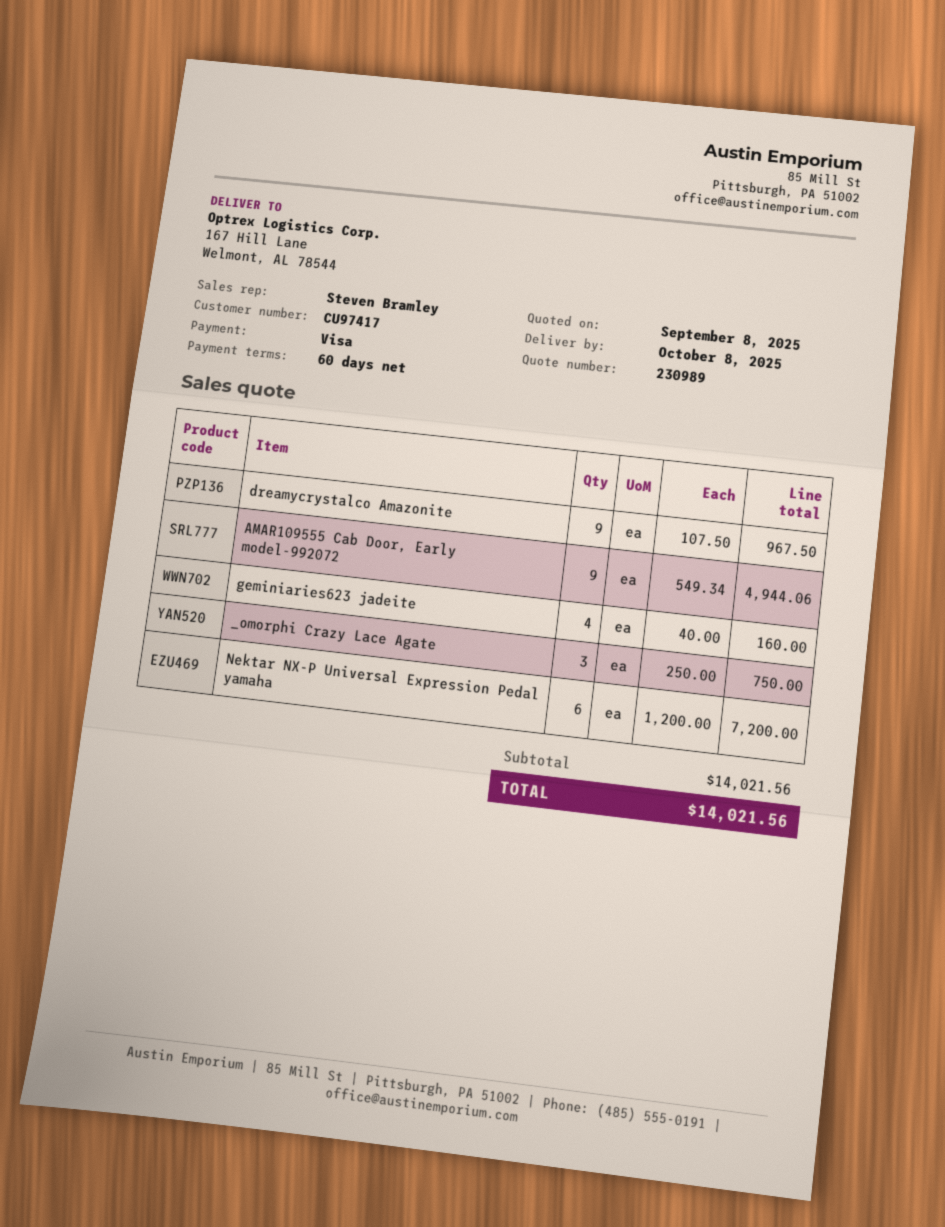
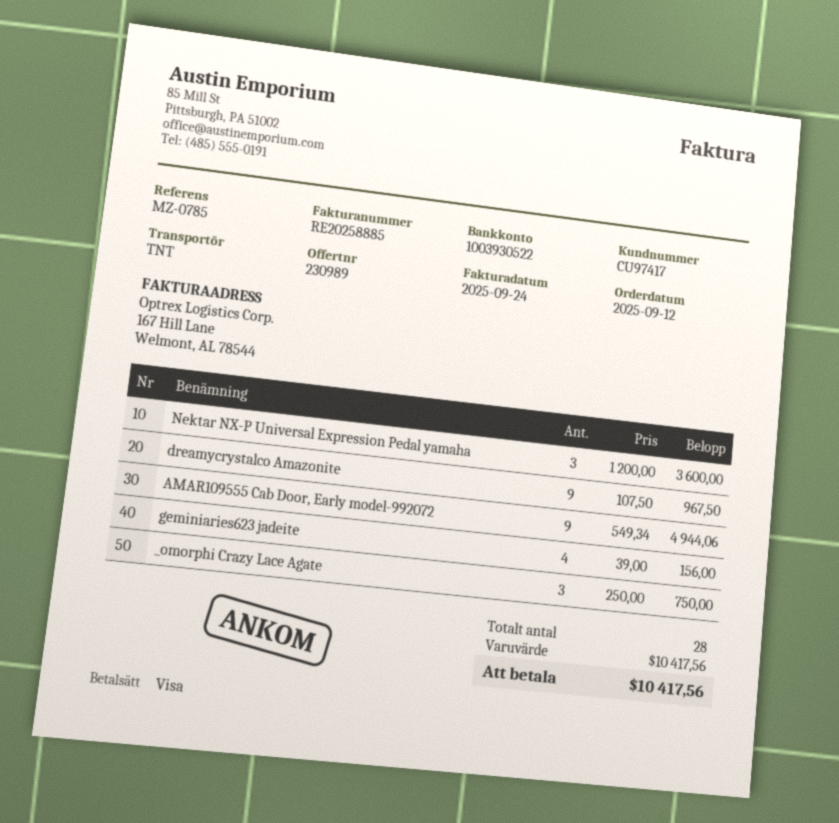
geminiaries623 jadeite: 4 x 40.00 = 160.00 -> 4 x 39.00 = 156.00
Nektar NX-P Universal Expression Pedal yamaha: 6 x 1200.00 = 7200.00 -> 3 x 1200.00 = 3600.00
subtotal: 14021.56 -> 10417.56
total: 14021.56 -> 10417.56

